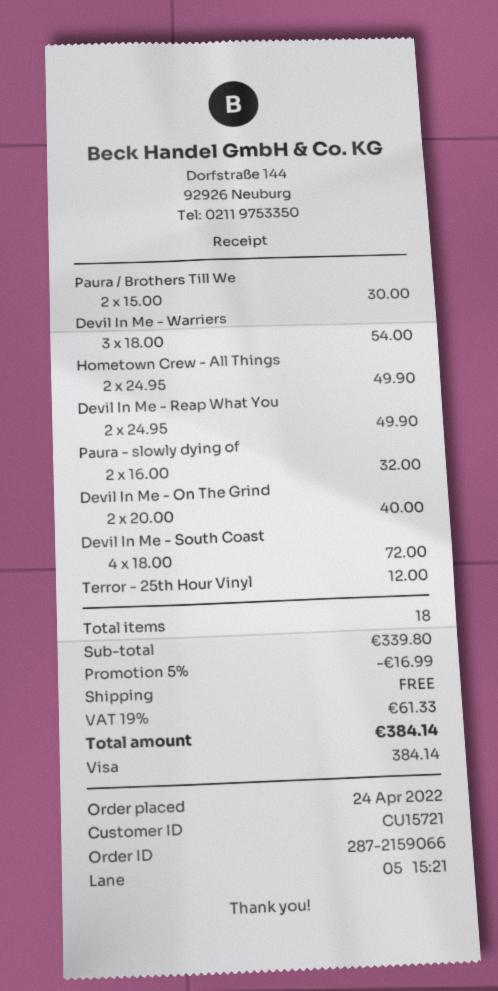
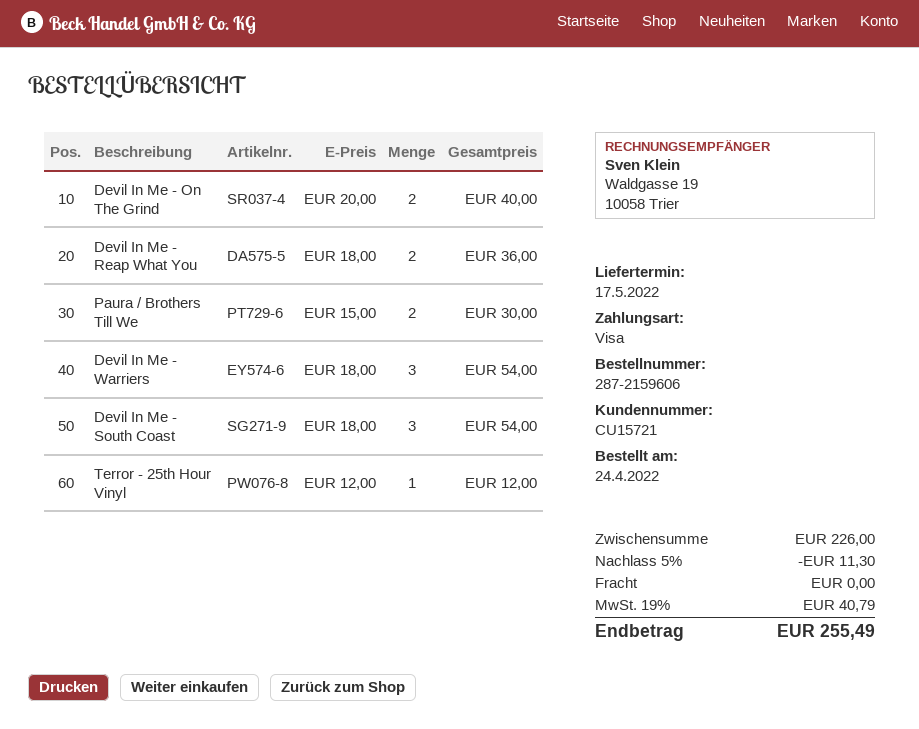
order number: 287-2159066 -> 287-2159606
Hometown Crew - All Things: 2 x 24.95 = 49.90 -> none
Devil In Me - Reap What You: 2 x 24.95 = 49.90 -> 2 x 18.00 = 36.00
Paura - slowly dying of: 2 x 16.00 = 32.00 -> none
Devil In Me - South Coast: 4 x 18.00 = 72.00 -> 3 x 18.00 = 54.00
subtotal: 339.80 -> 226.00
discount: 5% = 16.99 -> 5% = 11.30
tax: 19% = 61.33 -> 19% = 40.79
total: 384.14 -> 255.49

